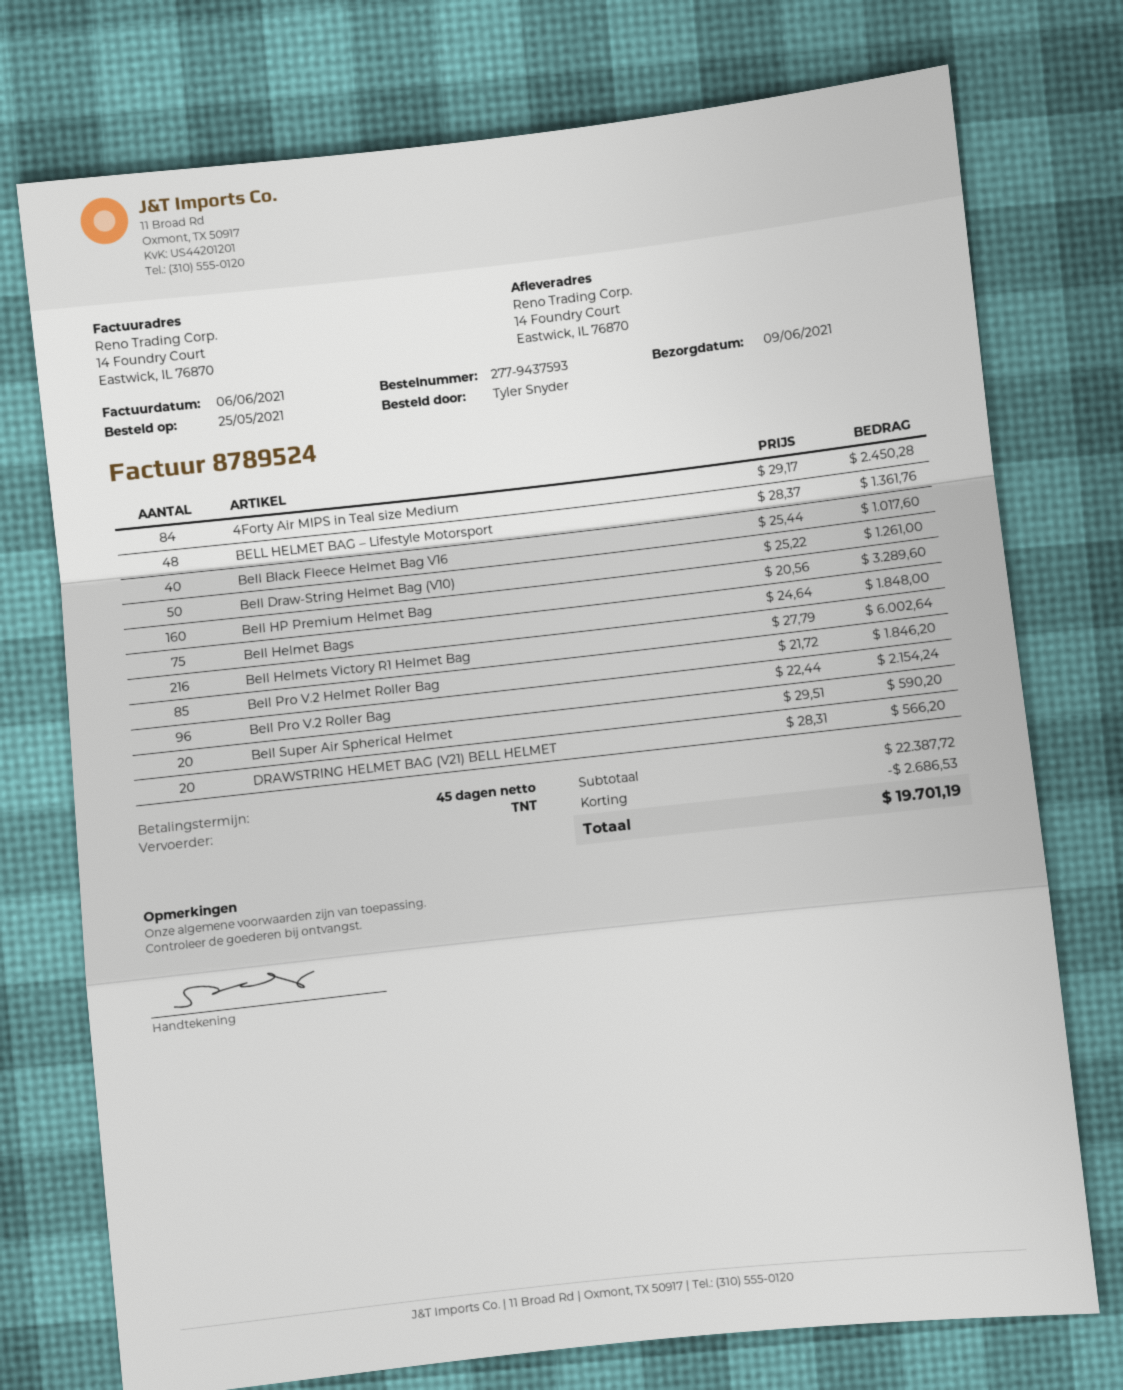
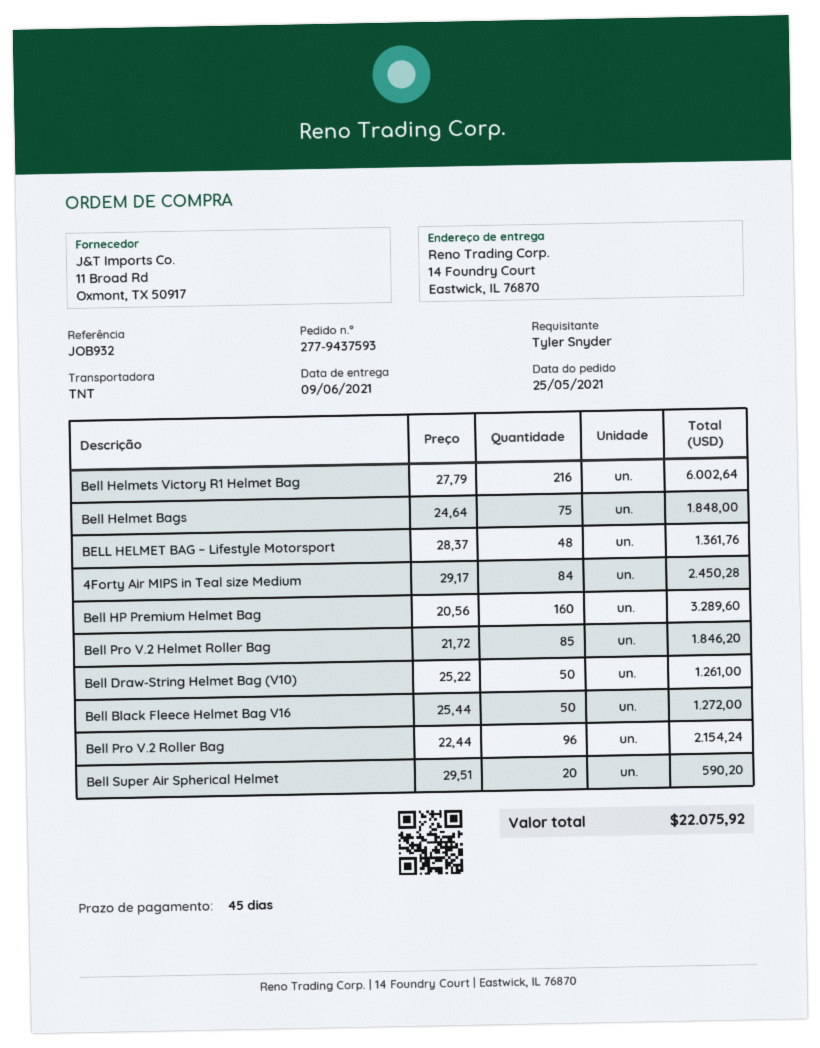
Bell Black Fleece Helmet Bag V16: 40 x 25.44 = 1017.60 -> 50 x 25.44 = 1272.00
DRAWSTRING HELMET BAG (V21) BELL HELMET: 20 x 28.31 = 566.20 -> none
discount: 2686.53 -> none
total: 19701.19 -> 22075.92

